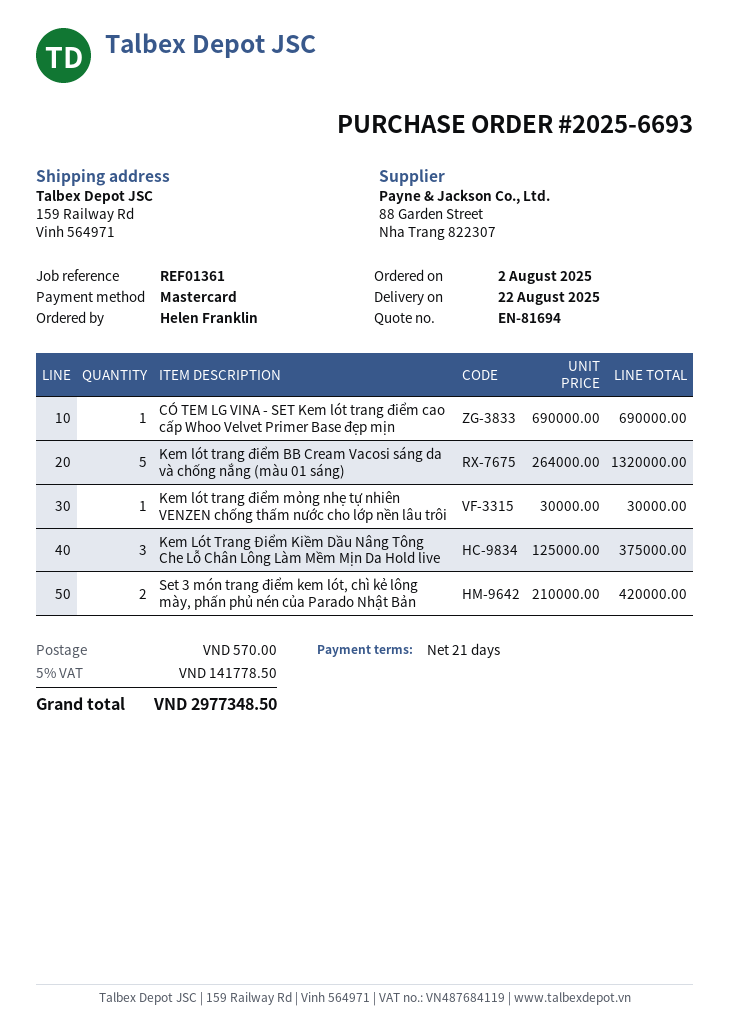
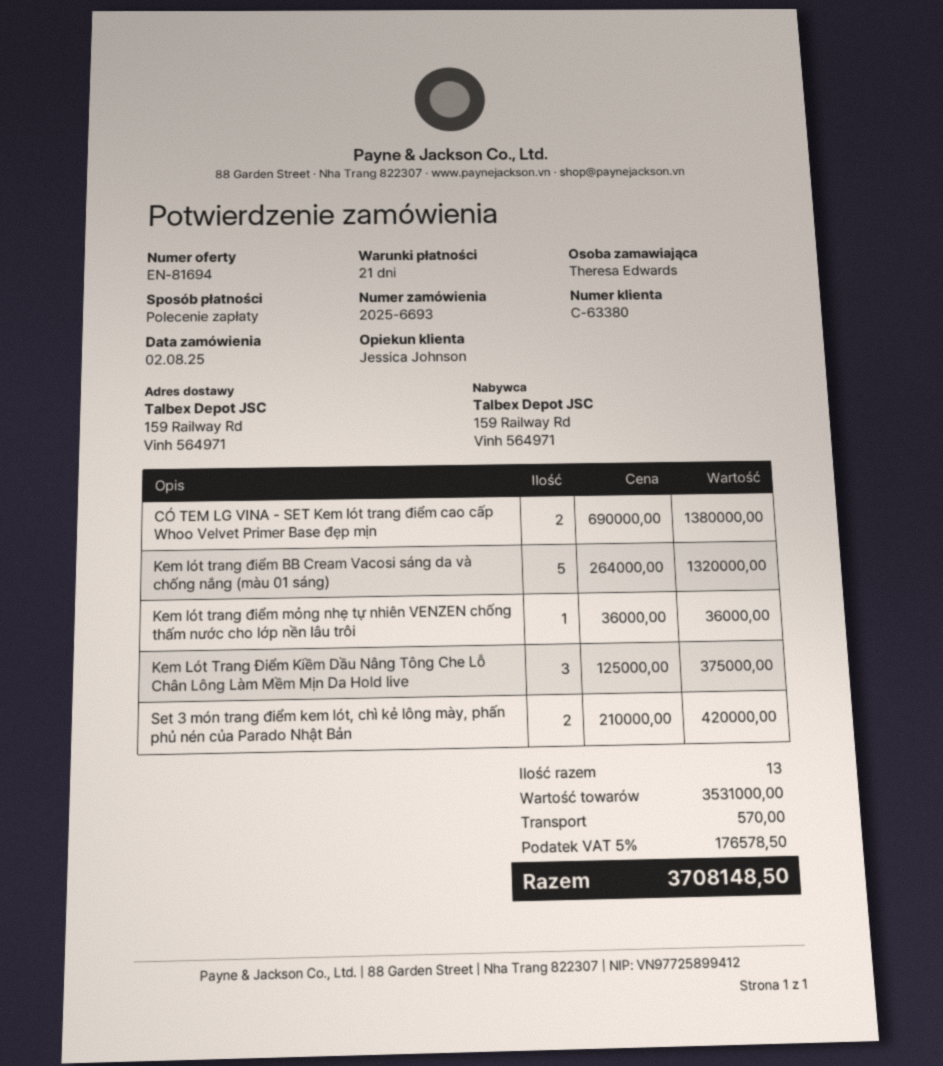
ordered by: Helen Franklin -> Theresa Edwards
payment method: Mastercard -> direct debit
CÓ TEM LG VINA - SET Kem lót trang điểm cao cấp Whoo Velvet Primer Base đẹp mịn: 1 x 690000.00 = 690000.00 -> 2 x 690000.00 = 1380000.00
Kem lót trang điểm mỏng nhẹ tự nhiên VENZEN chống thấm nước cho lớp nền lâu trôi: 1 x 30000.00 = 30000.00 -> 1 x 36000.00 = 36000.00
tax: 5% = 141778.50 -> 5% = 176578.50
total: 2977348.50 -> 3708148.50

